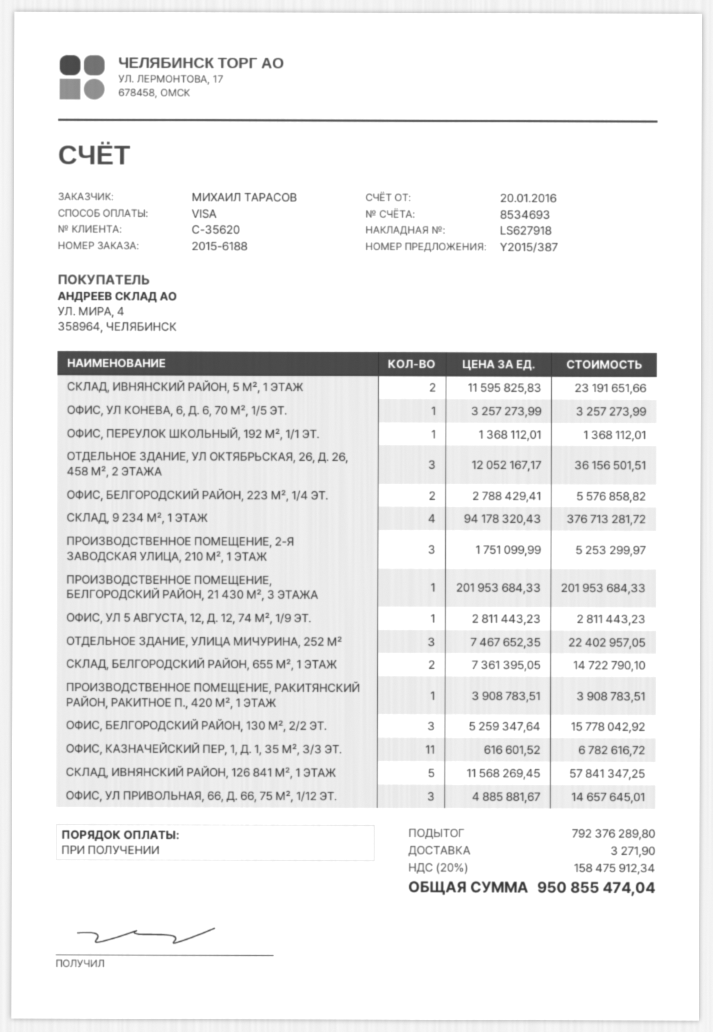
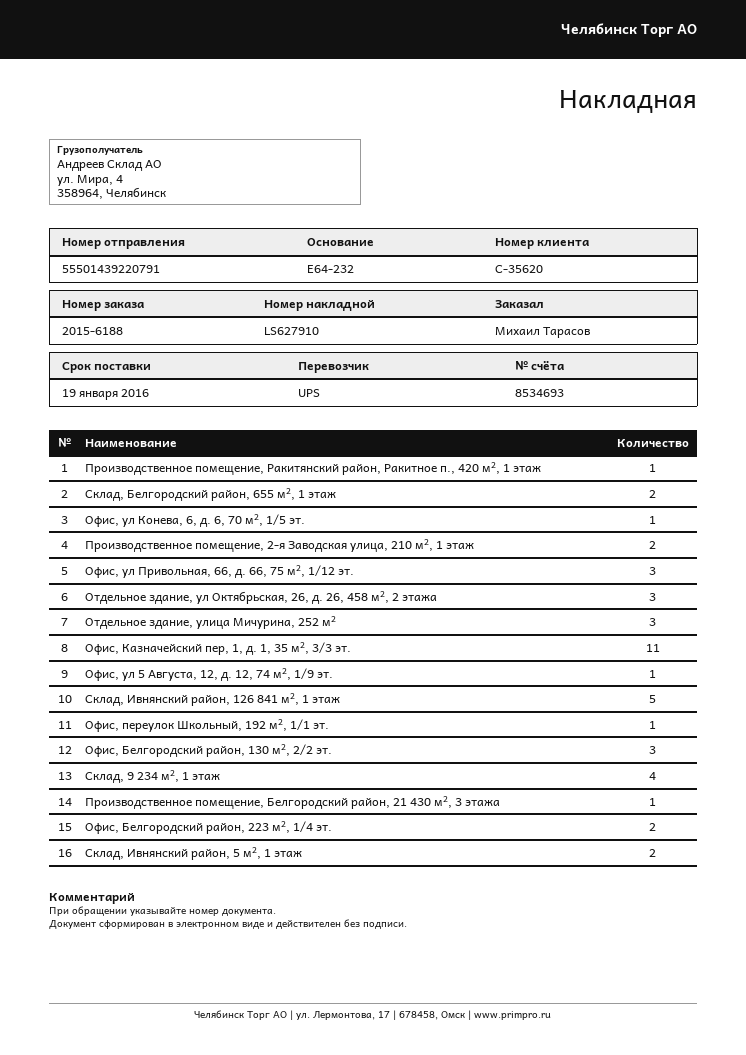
delivery note number: LS627918 -> LS627910
ПРОИЗВОДСТВЕННОЕ ПОМЕЩЕНИЕ, 2-Я ЗАВОДСКАЯ УЛИЦА, 210 М², 1 ЭТАЖ: 3 -> 2

